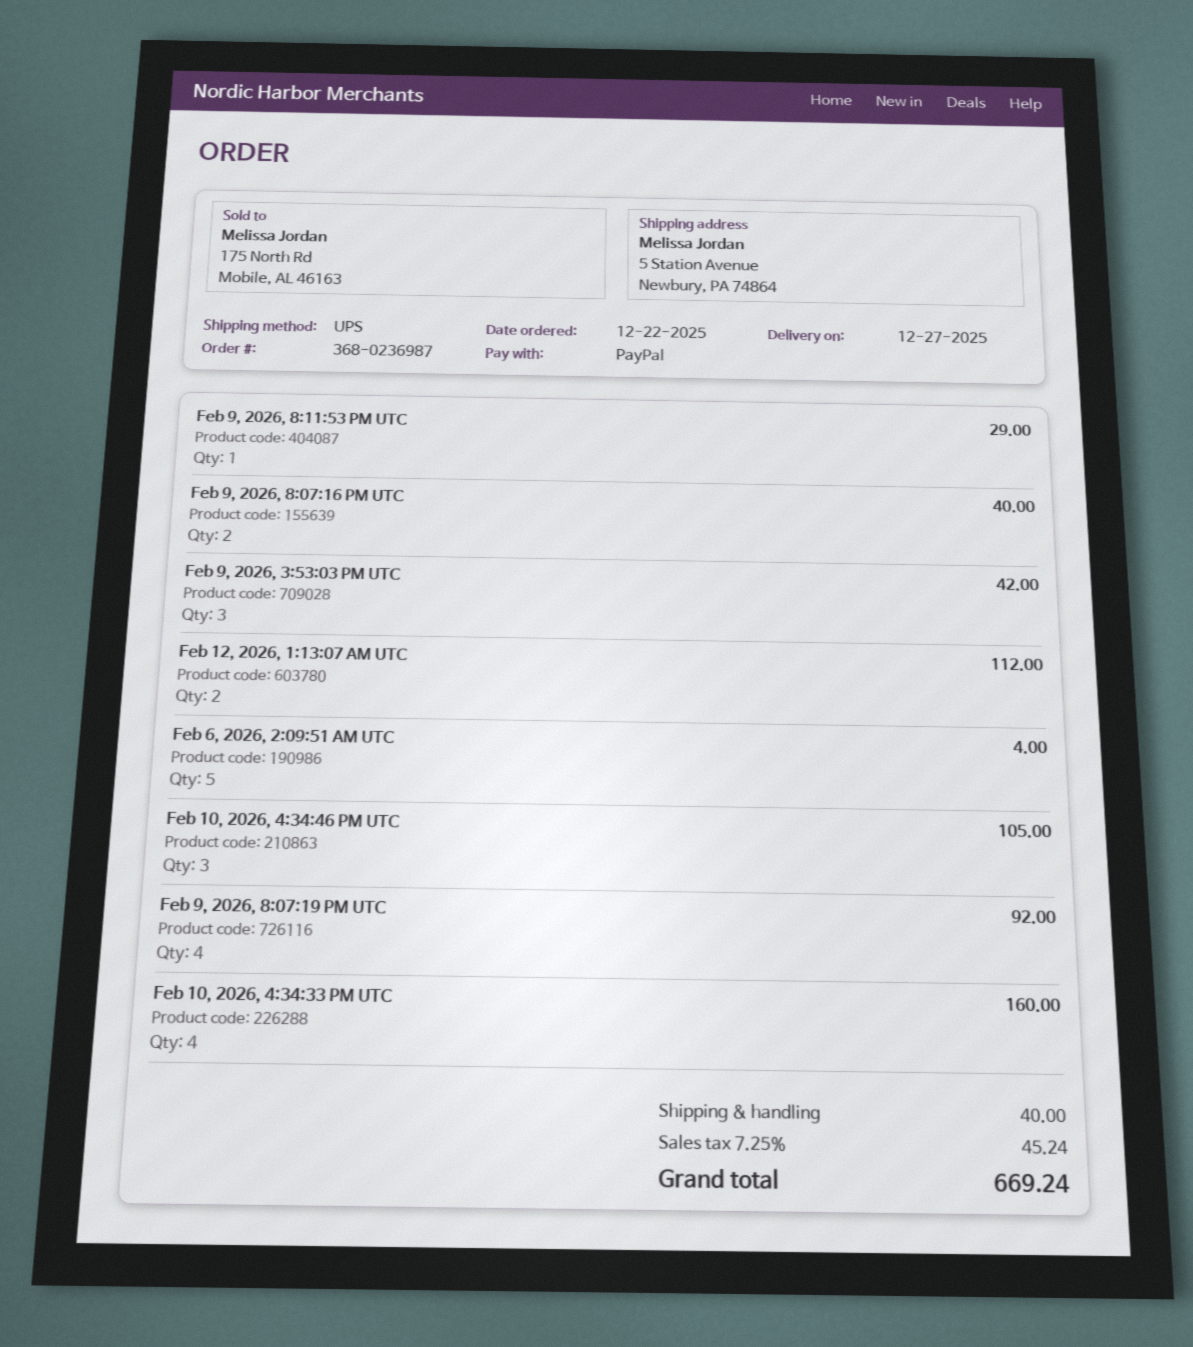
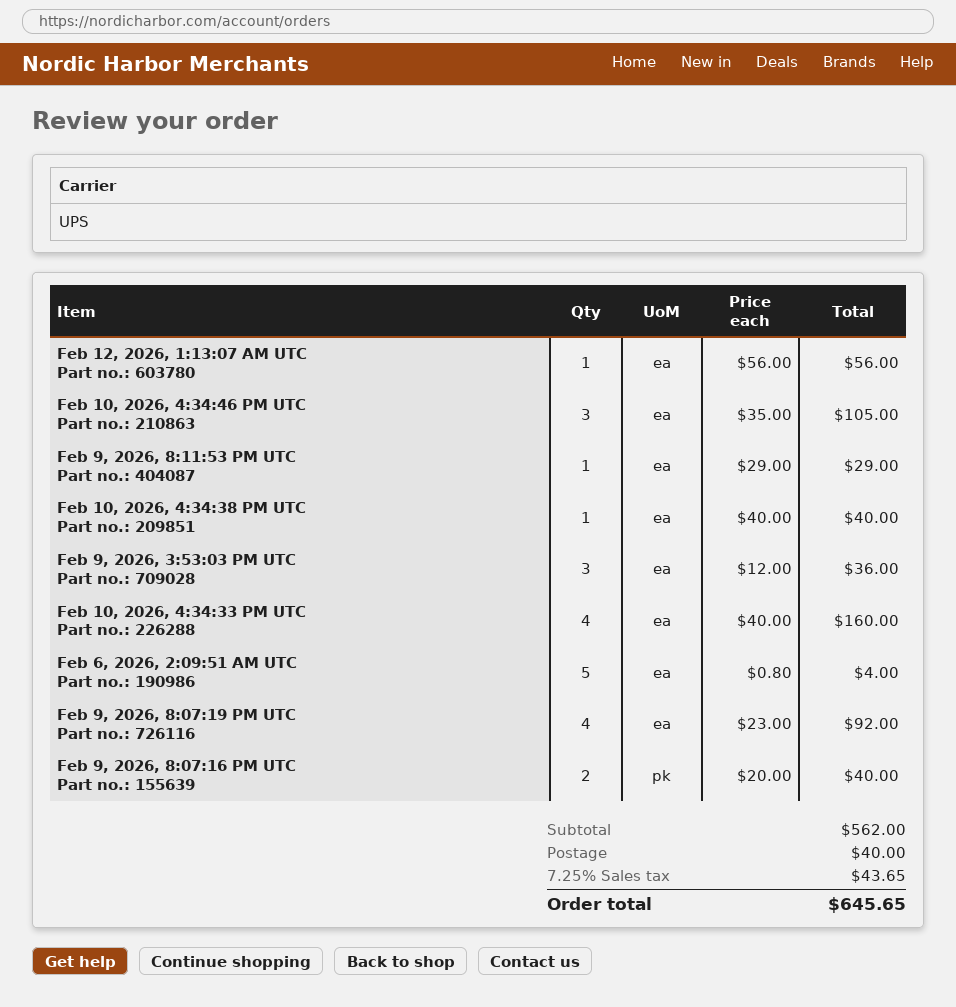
Feb 9, 2026, 3:53:03 PM UTC: 3 for 42.00 -> 3 for 36.00
Feb 12, 2026, 1:13:07 AM UTC: 2 for 112.00 -> 1 for 56.00
Feb 10, 2026, 4:34:38 PM UTC: none -> 1 for 40.00
tax: 7.25% = 45.24 -> 7.25% = 43.65
total: 669.24 -> 645.65

